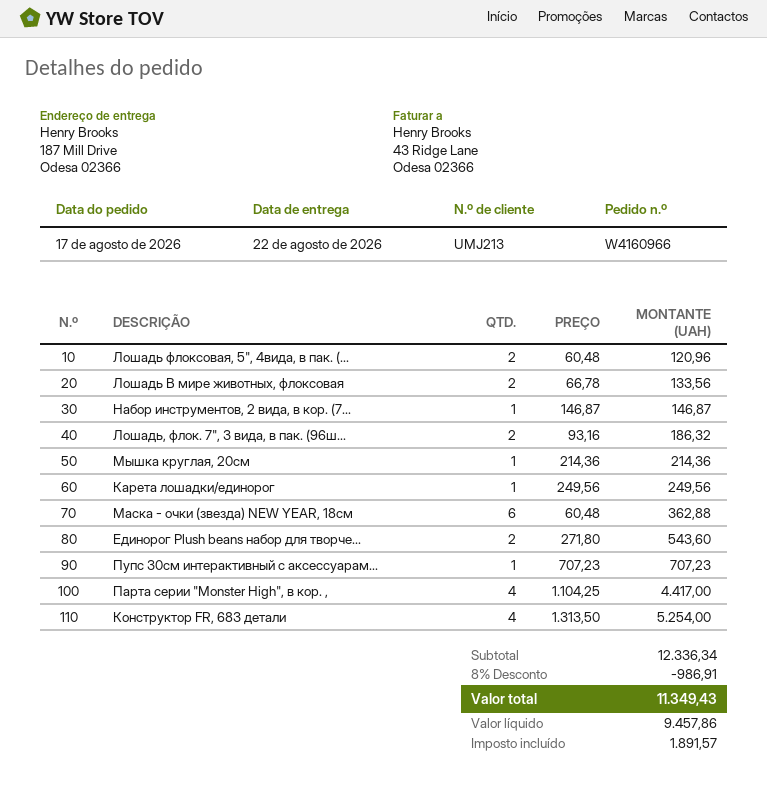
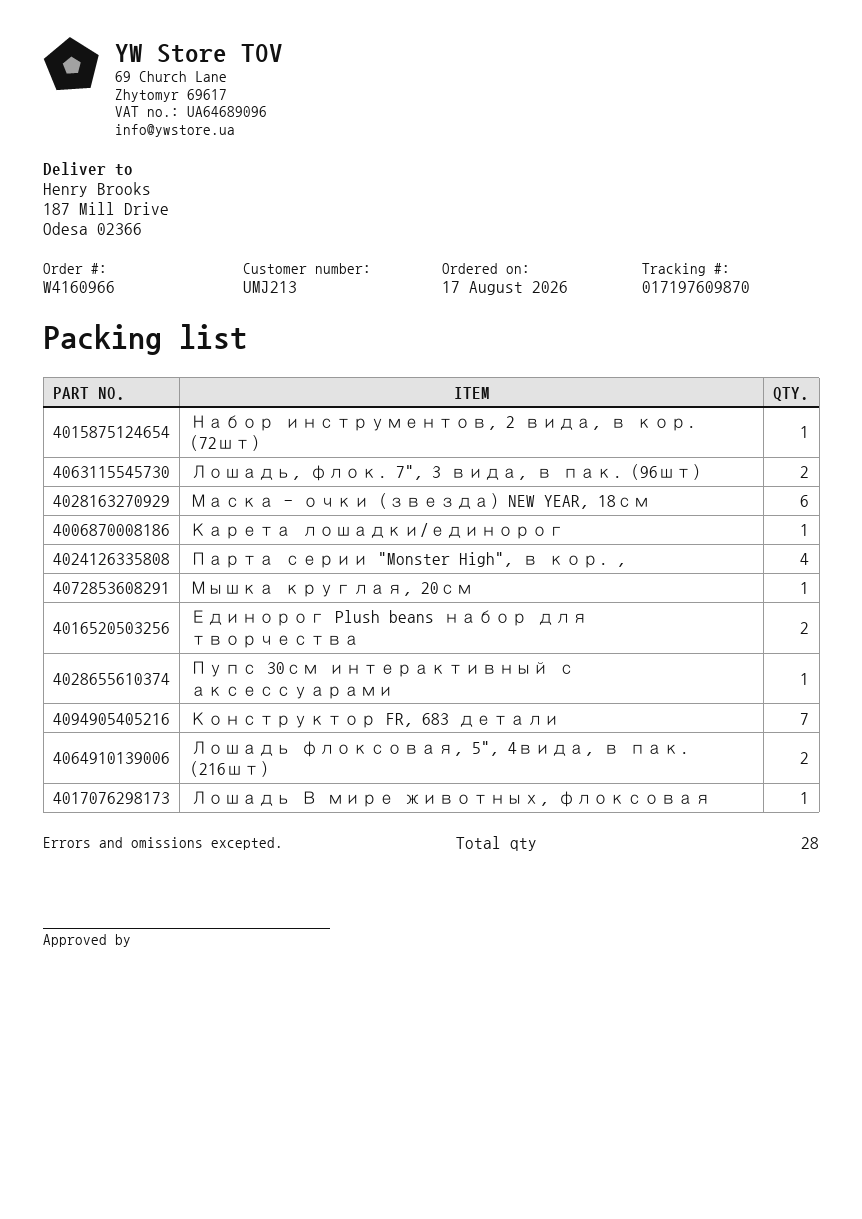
Лошадь В мире животных, флоксовая: 2 -> 1
Конструктор FR, 683 детали: 4 -> 7

